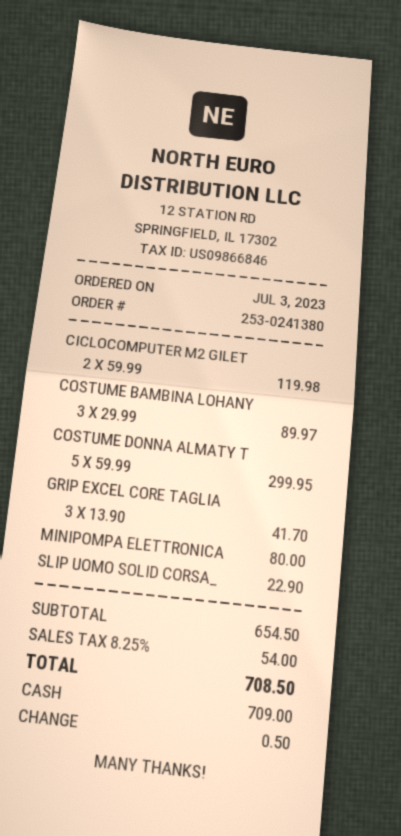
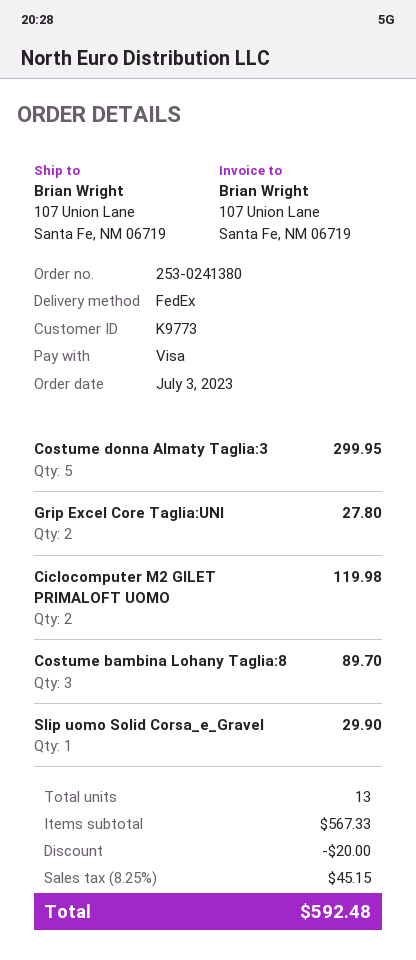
payment method: cash -> Visa
COSTUME BAMBINA LOHANY: 3 for 89.97 -> 3 for 89.70
GRIP EXCEL CORE TAGLIA: 3 for 41.70 -> 2 for 27.80
MINIPOMPA ELETTRONICA: 1 for 80.00 -> none
SLIP UOMO SOLID CORSA_: 1 for 22.90 -> 1 for 29.90
subtotal: 654.50 -> 567.33
discount: none -> 20.00
tax: 8.25% = 54.00 -> 8.25% = 45.15
total: 708.50 -> 592.48

